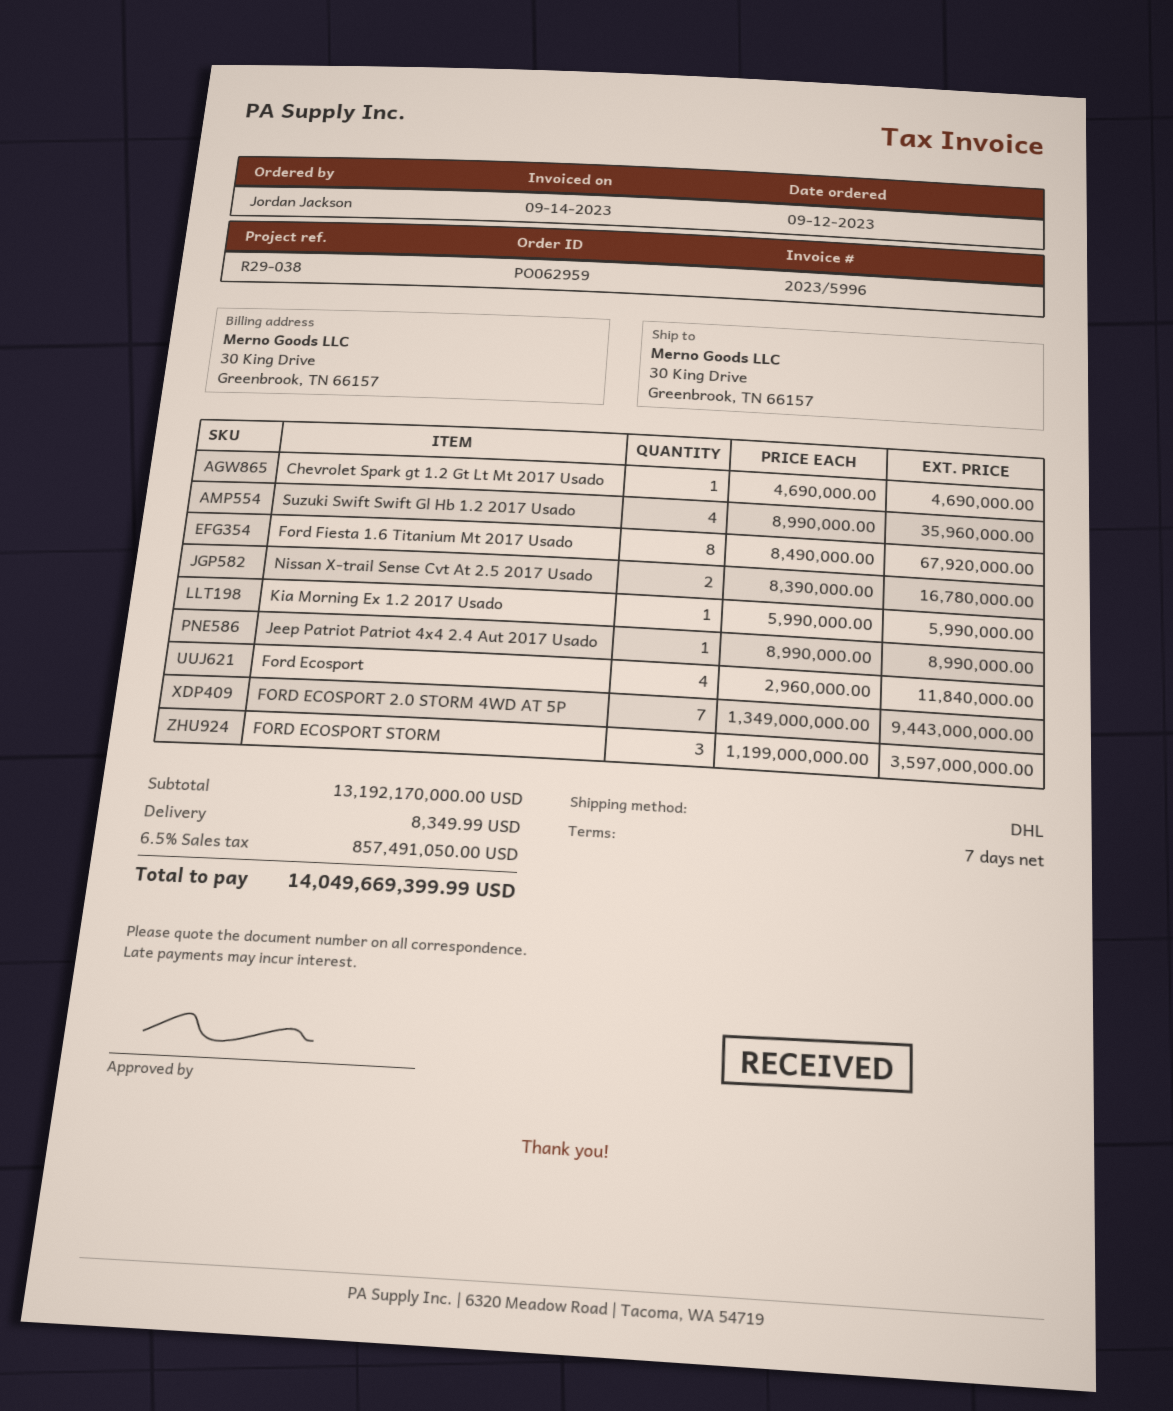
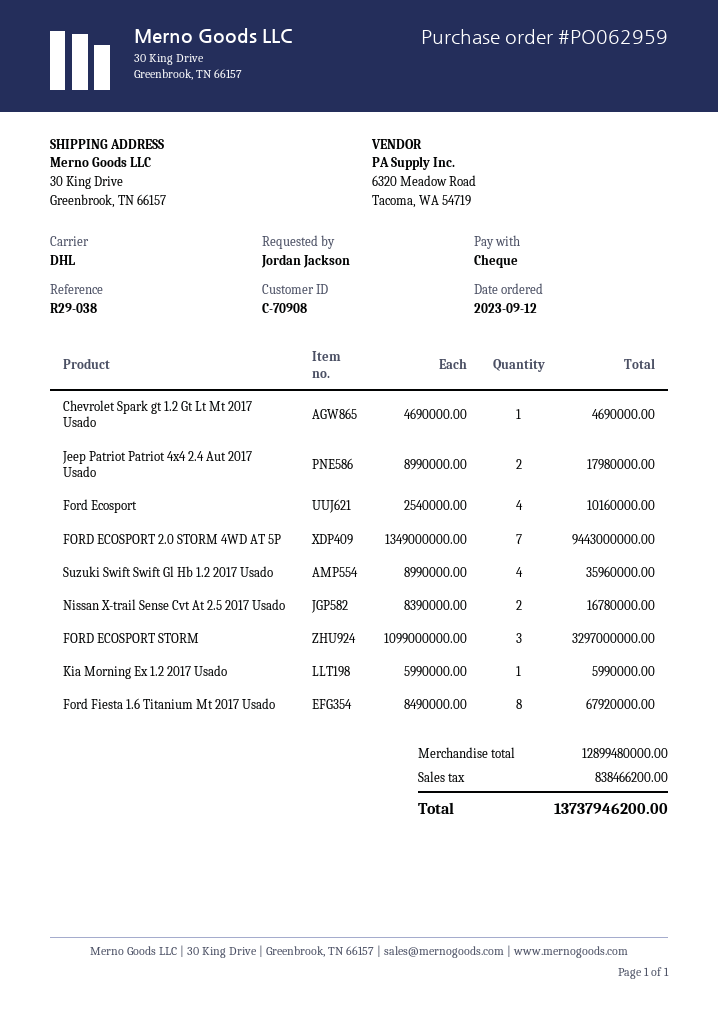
Jeep Patriot Patriot 4x4 2.4 Aut 2017 Usado: 1 x 8990000.00 = 8990000.00 -> 2 x 8990000.00 = 17980000.00
Ford Ecosport: 4 x 2960000.00 = 11840000.00 -> 4 x 2540000.00 = 10160000.00
FORD ECOSPORT STORM: 3 x 1199000000.00 = 3597000000.00 -> 3 x 1099000000.00 = 3297000000.00
subtotal: 13192170000.00 -> 12899480000.00
shipping: 8349.99 -> none
tax: 857491050.00 -> 838466200.00
total: 14049669399.99 -> 13737946200.00

